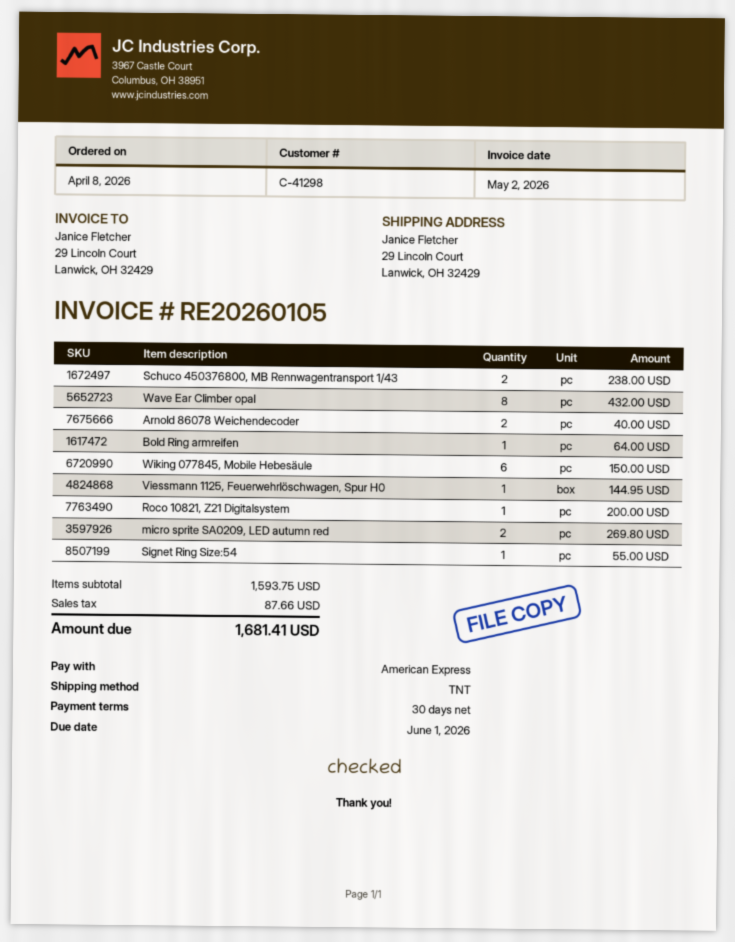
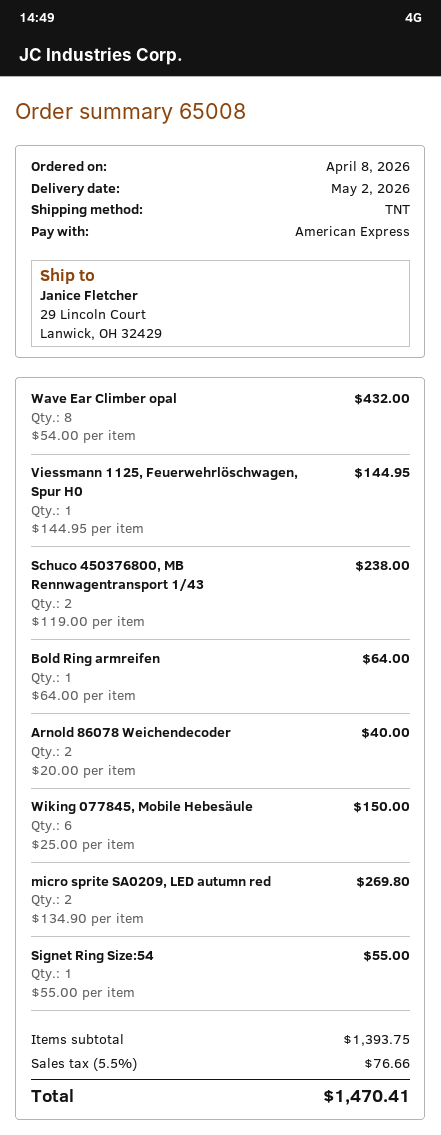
Roco 10821, Z21 Digitalsystem: 1 for 200.00 -> none
subtotal: 1593.75 -> 1393.75
tax: 87.66 -> 76.66
total: 1681.41 -> 1470.41

